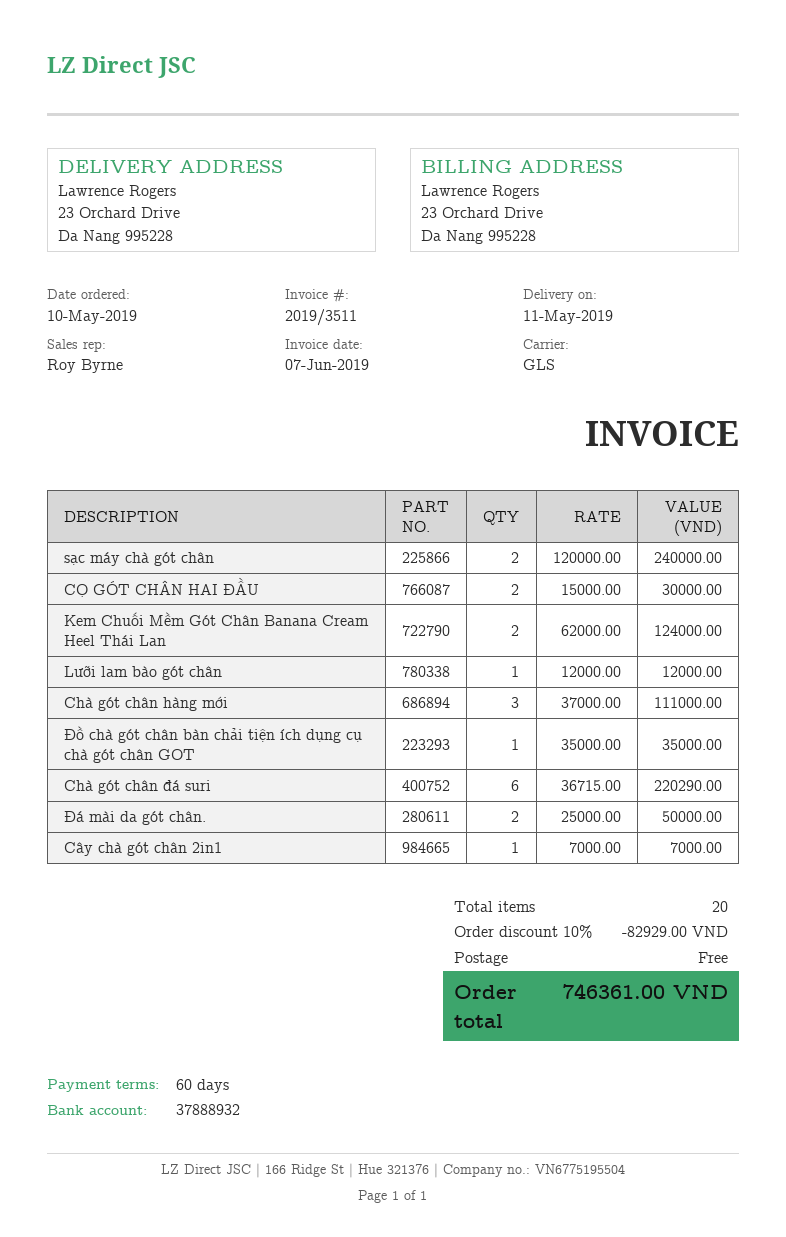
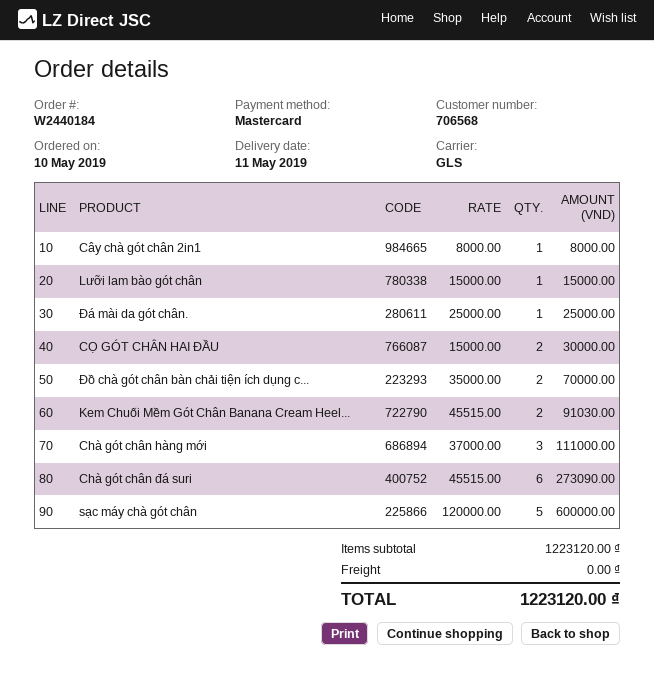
sạc máy chà gót chân: 2 x 120000.00 = 240000.00 -> 5 x 120000.00 = 600000.00
Kem Chuối Mềm Gót Chân Banana Cream Heel Thái Lan: 2 x 62000.00 = 124000.00 -> 2 x 45515.00 = 91030.00
Lưỡi lam bào gót chân: 1 x 12000.00 = 12000.00 -> 1 x 15000.00 = 15000.00
Đồ chà gót chân bàn chải tiện ích dụng cụ chà gót chân GOT: 1 x 35000.00 = 35000.00 -> 2 x 35000.00 = 70000.00
Chà gót chân đá suri: 6 x 36715.00 = 220290.00 -> 6 x 45515.00 = 273090.00
Đá mài da gót chân.: 2 x 25000.00 = 50000.00 -> 1 x 25000.00 = 25000.00
Cây chà gót chân 2in1: 1 x 7000.00 = 7000.00 -> 1 x 8000.00 = 8000.00
discount: 10% = 82929.00 -> none
total: 746361.00 -> 1223120.00

